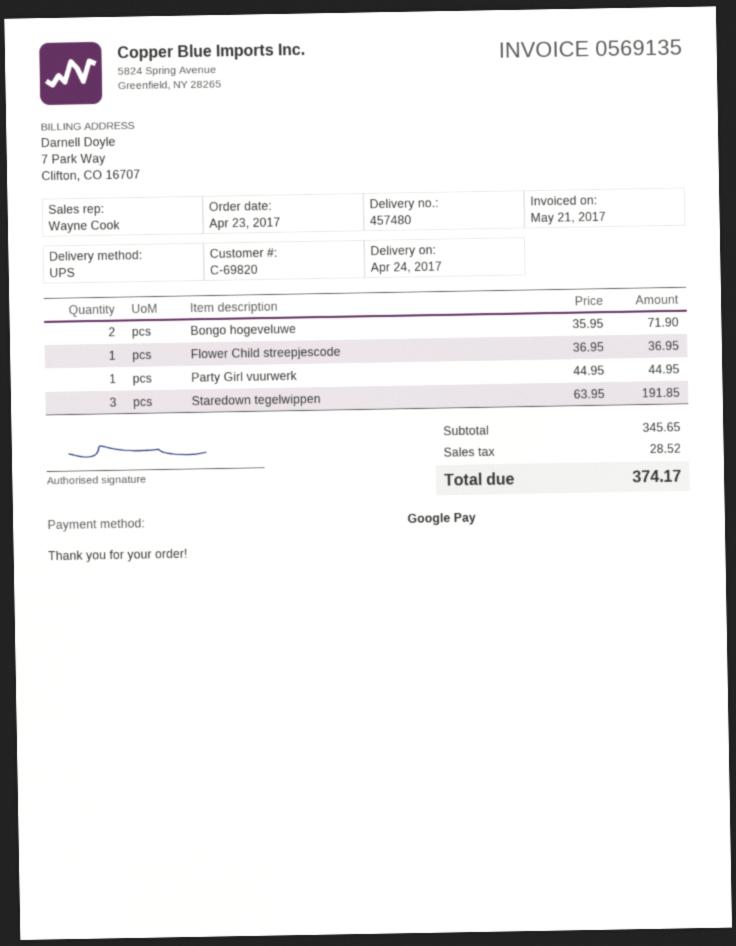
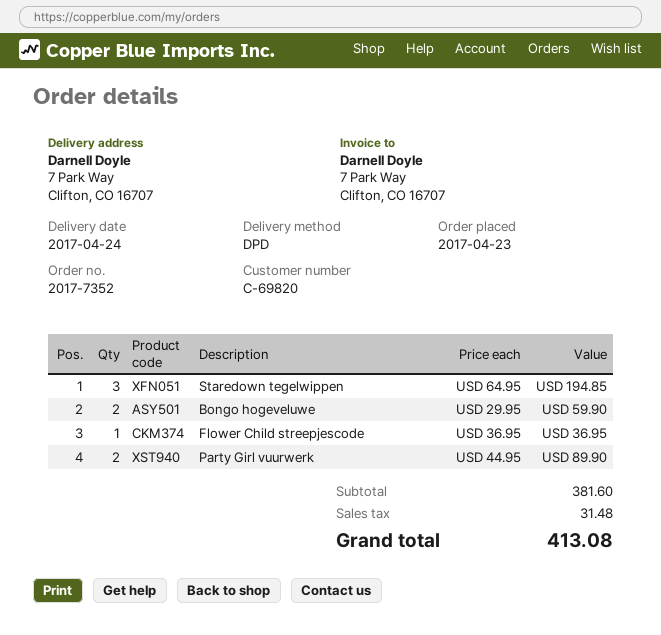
shipping method: UPS -> DPD
Bongo hogeveluwe: 2 x 35.95 = 71.90 -> 2 x 29.95 = 59.90
Party Girl vuurwerk: 1 x 44.95 = 44.95 -> 2 x 44.95 = 89.90
Staredown tegelwippen: 3 x 63.95 = 191.85 -> 3 x 64.95 = 194.85
subtotal: 345.65 -> 381.60
tax: 28.52 -> 31.48
total: 374.17 -> 413.08

